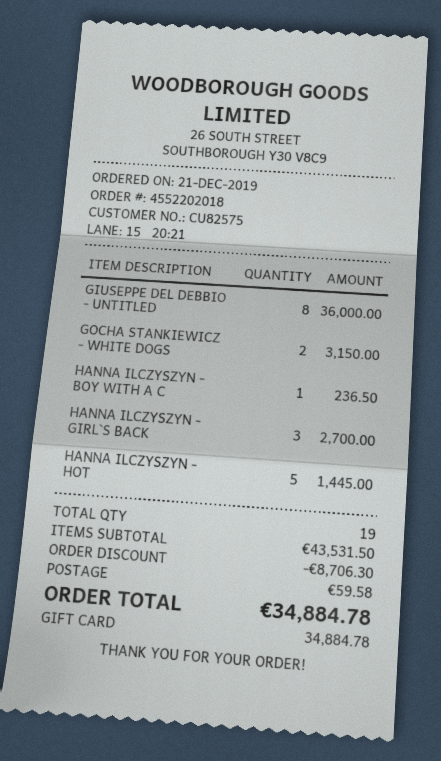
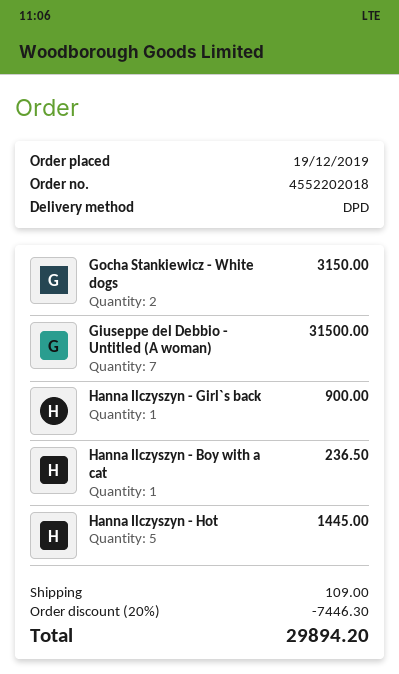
order date: 2019-12-21 -> 2019-12-19
GIUSEPPE DEL DEBBIO - UNTITLED: 8 for 36000.00 -> 7 for 31500.00
HANNA ILCZYSZYN - GIRL`S BACK: 3 for 2700.00 -> 1 for 900.00
discount: 8706.30 -> 7446.30
shipping: 59.58 -> 109.00
total: 34884.78 -> 29894.20

